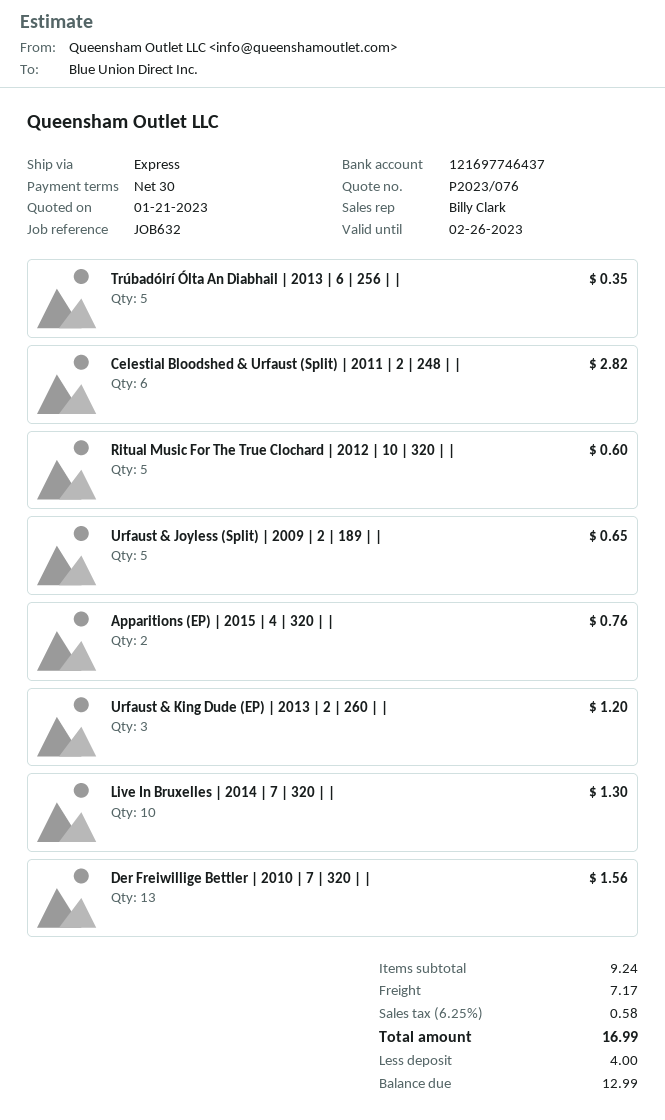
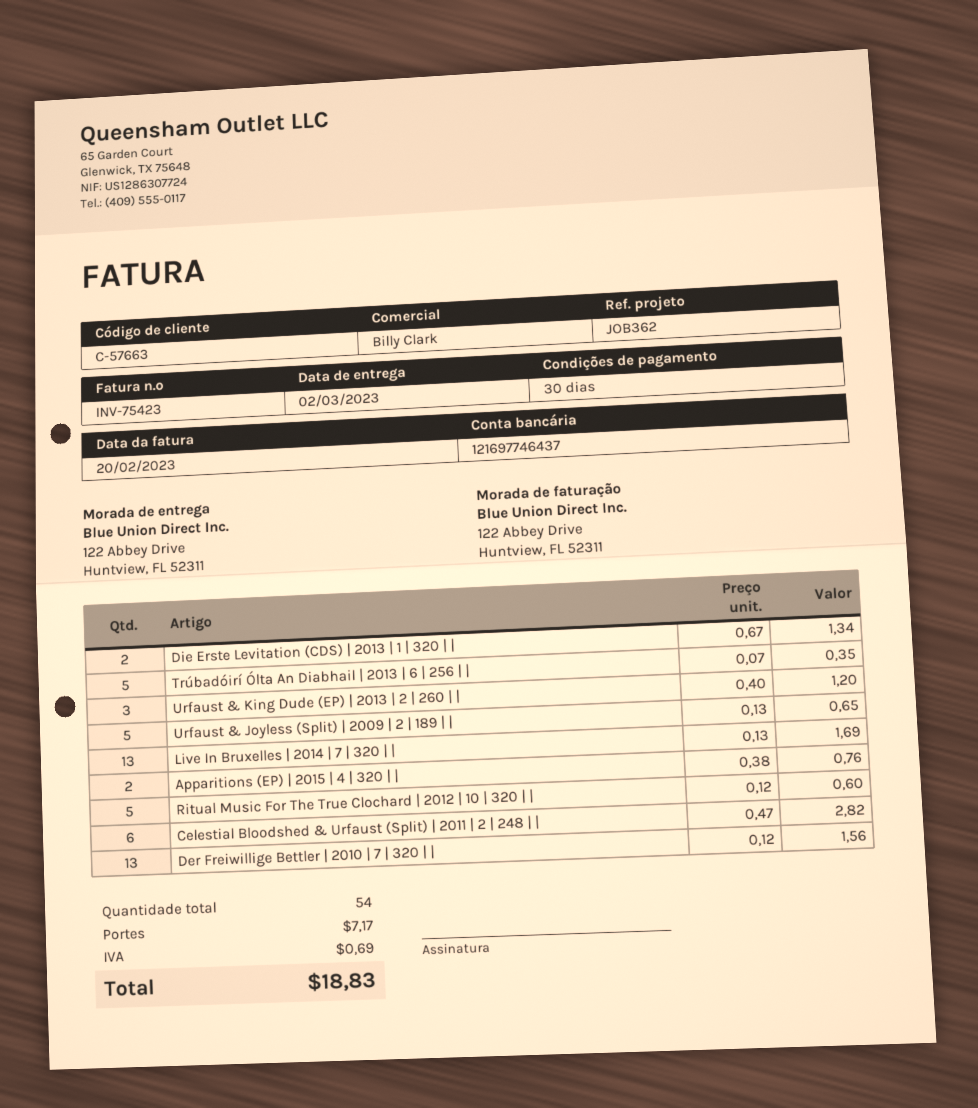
reference: JOB632 -> JOB362
Live In Bruxelles | 2014 | 7 | 320 | |: 10 for 1.30 -> 13 for 1.69
Die Erste Levitation (CDS) | 2013 | 1 | 320 | |: none -> 2 for 1.34
tax: 0.58 -> 0.69
total: 16.99 -> 18.83

